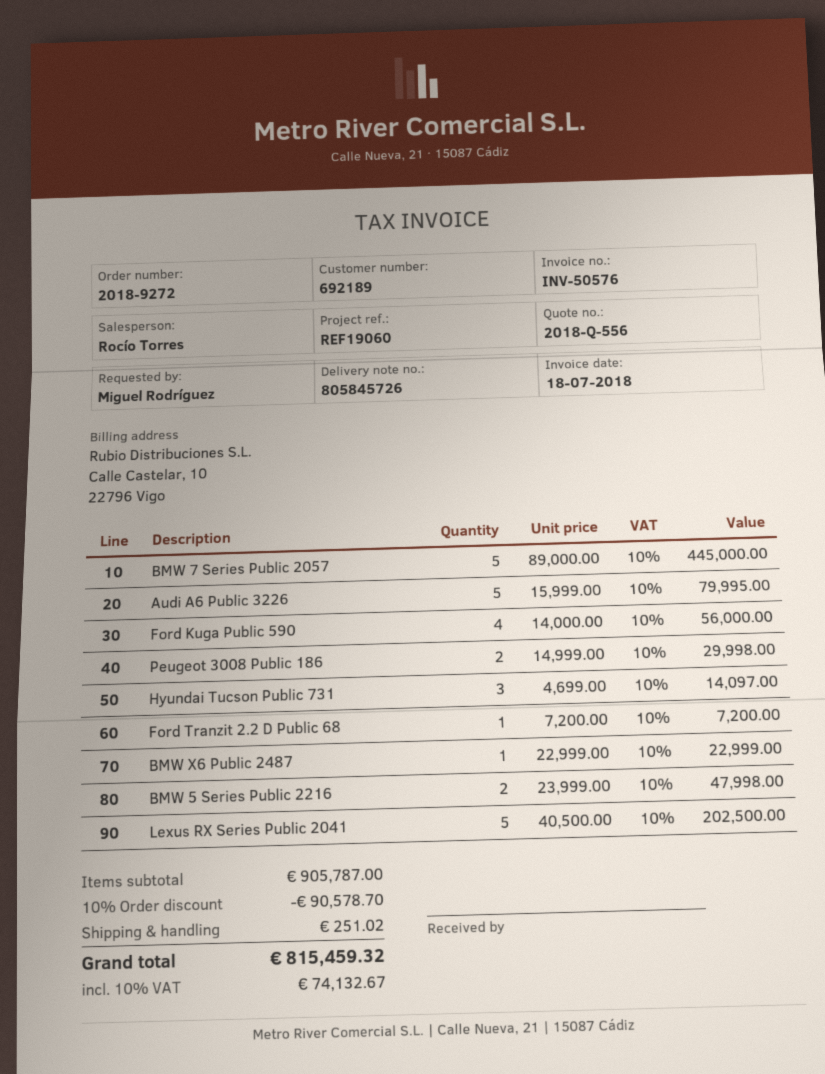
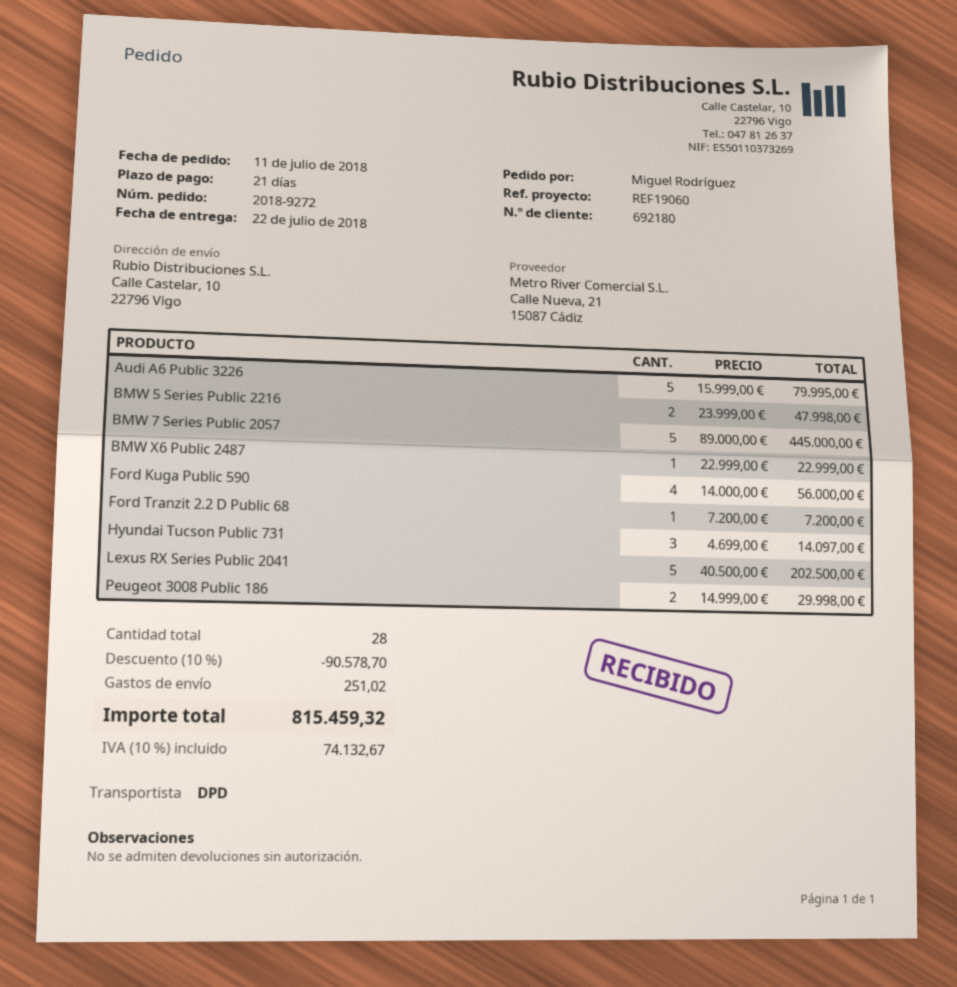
customer number: 692189 -> 692180

